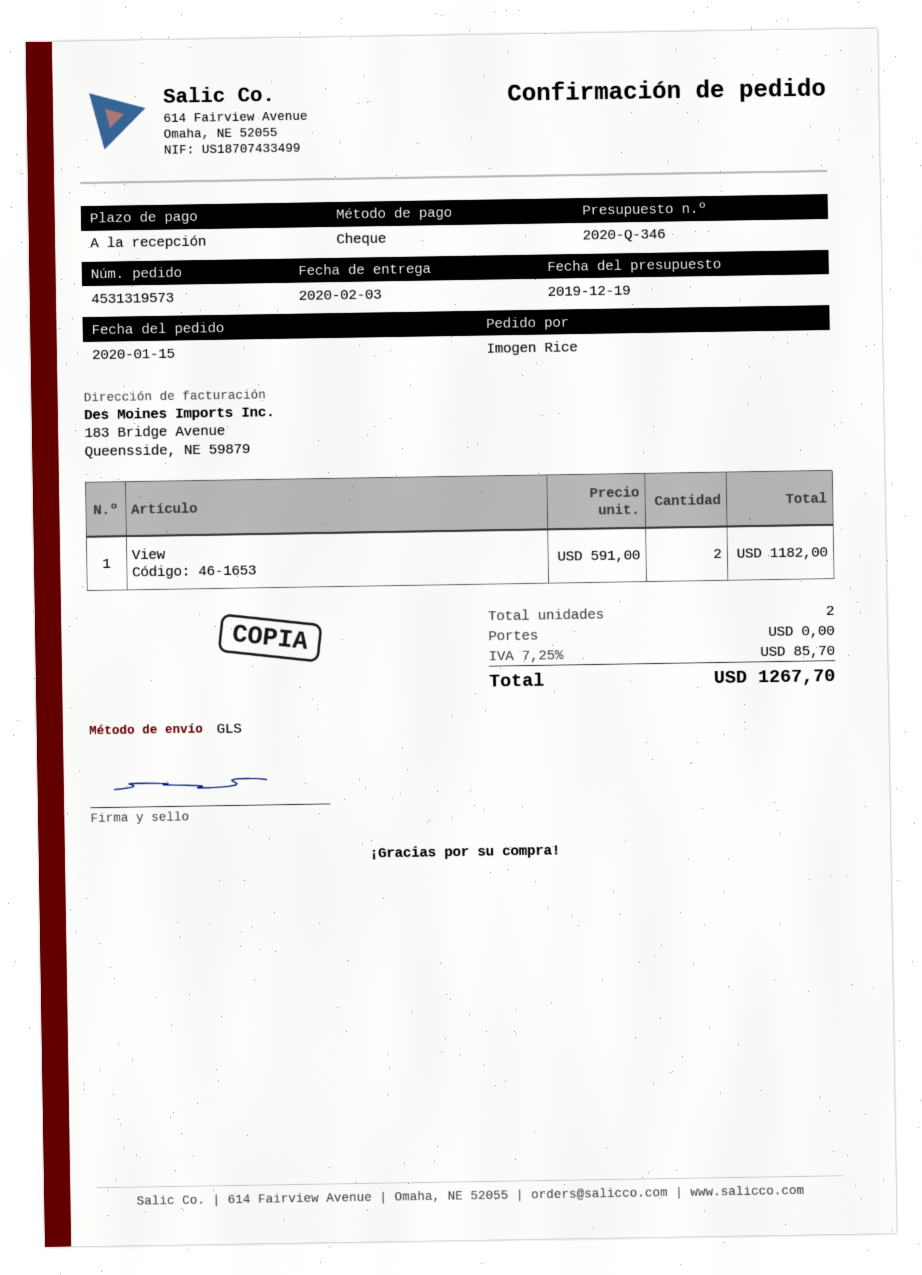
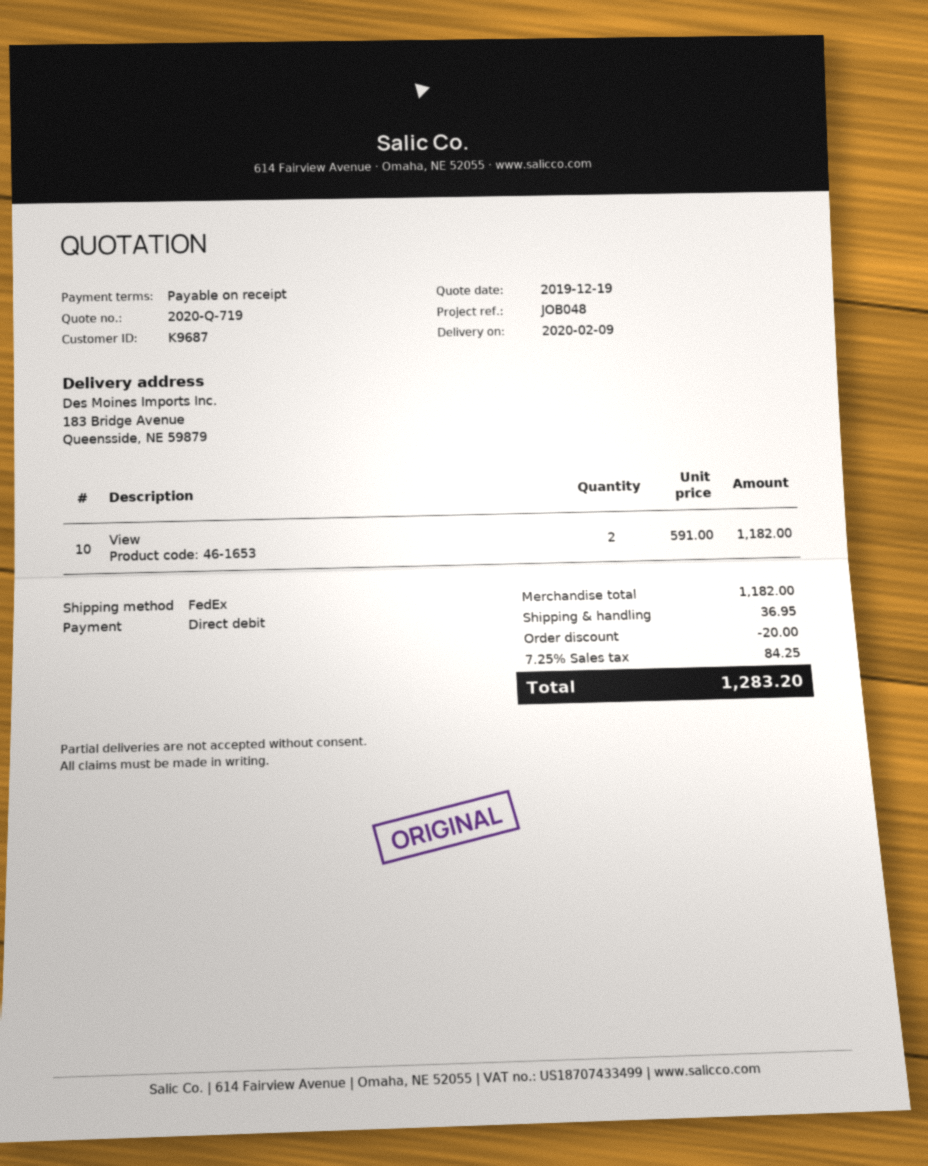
quote number: 2020-Q-346 -> 2020-Q-719
delivery date: 2020-02-03 -> 2020-02-09
payment method: cheque -> direct debit
shipping method: GLS -> FedEx
discount: none -> 20.00
shipping: 0.00 -> 36.95
tax: 7.25% = 85.70 -> 7.25% = 84.25
total: 1267.70 -> 1283.20

